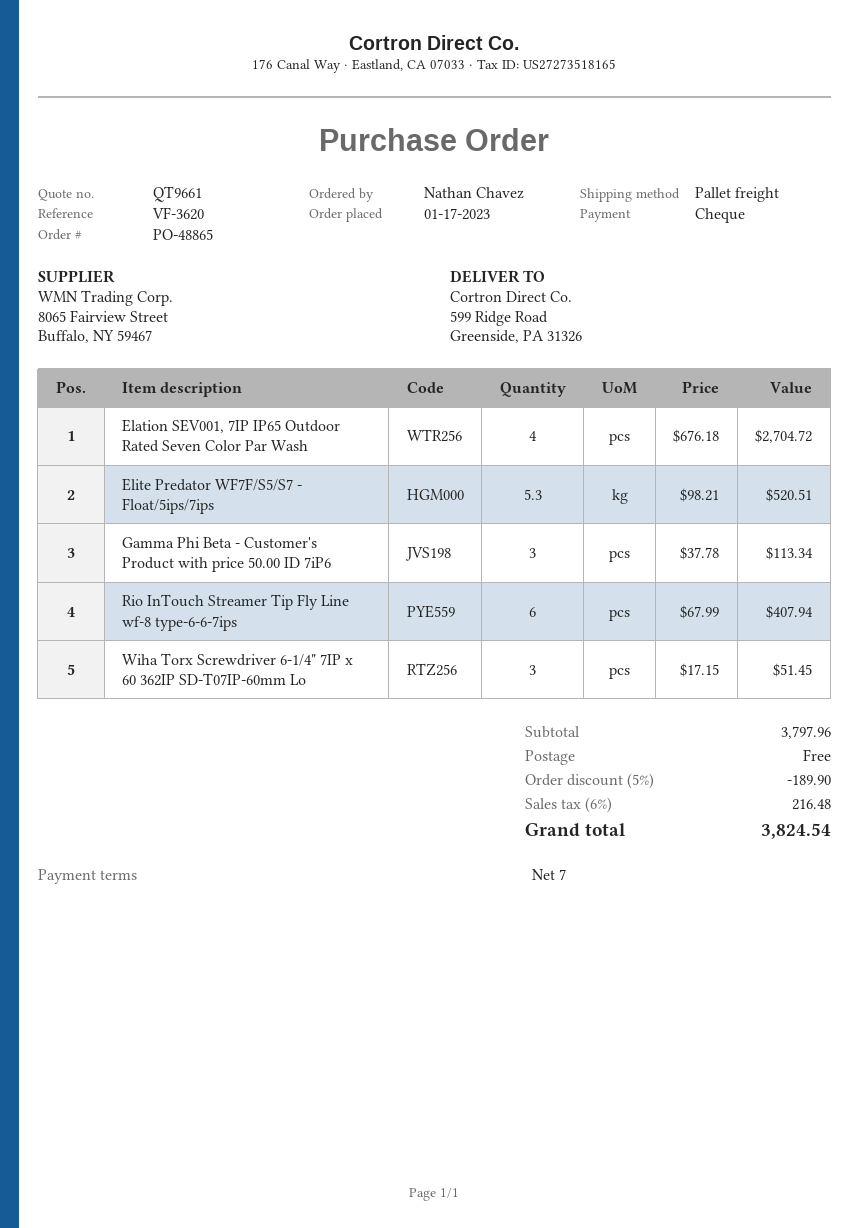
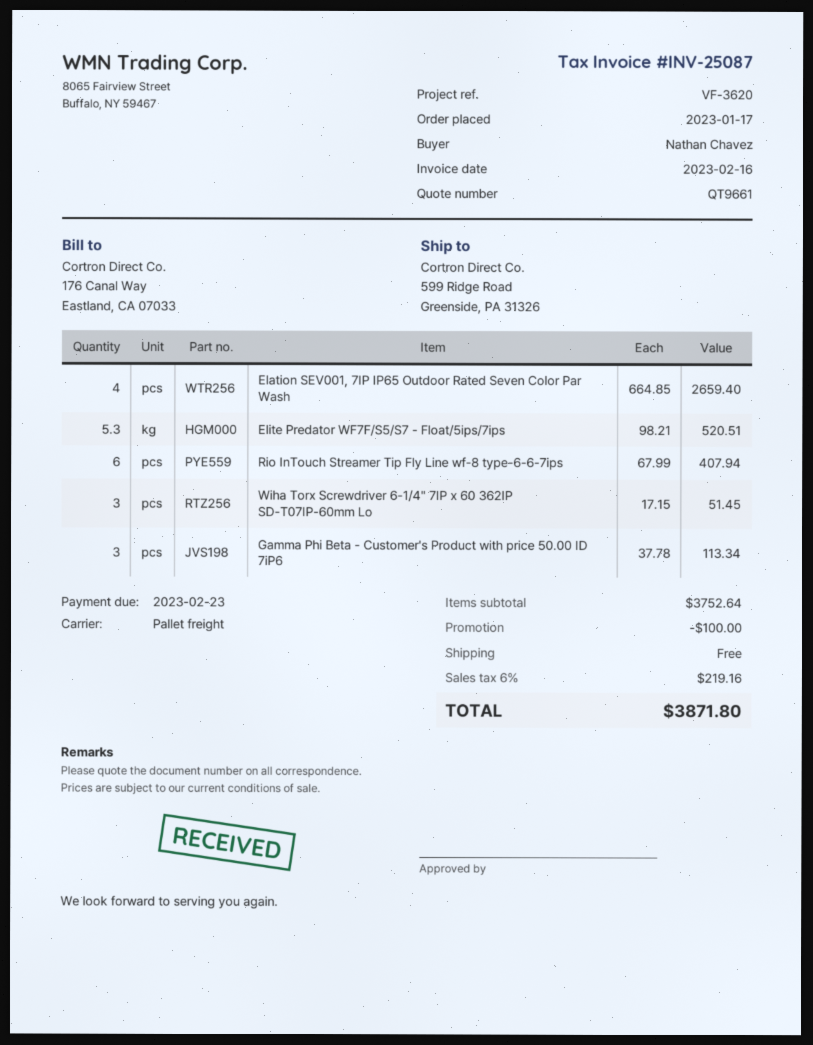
Elation SEV001, 7IP IP65 Outdoor Rated Seven Color Par Wash: 4 x 676.18 = 2704.72 -> 4 x 664.85 = 2659.40
subtotal: 3797.96 -> 3752.64
discount: 189.90 -> 100.00
tax: 6% = 216.48 -> 6% = 219.16
total: 3824.54 -> 3871.80

